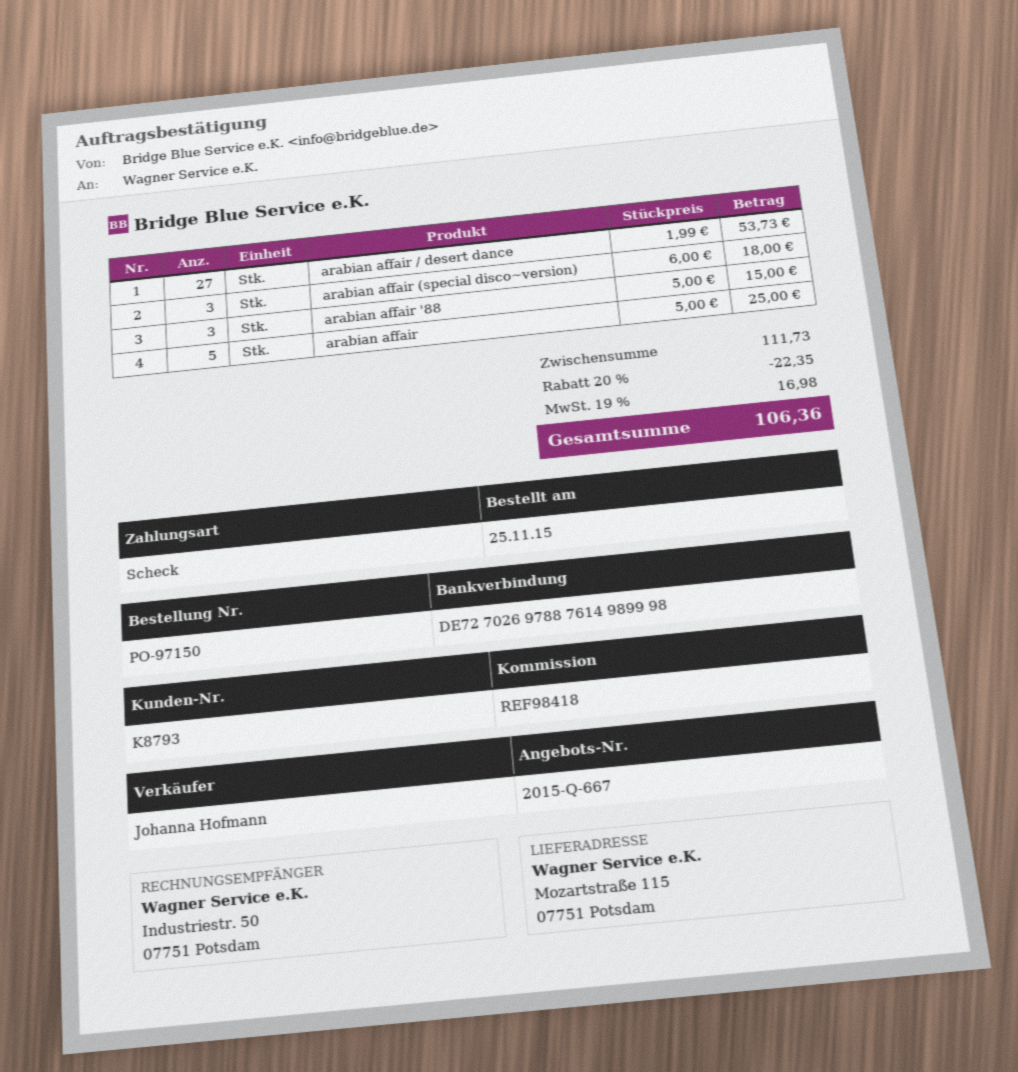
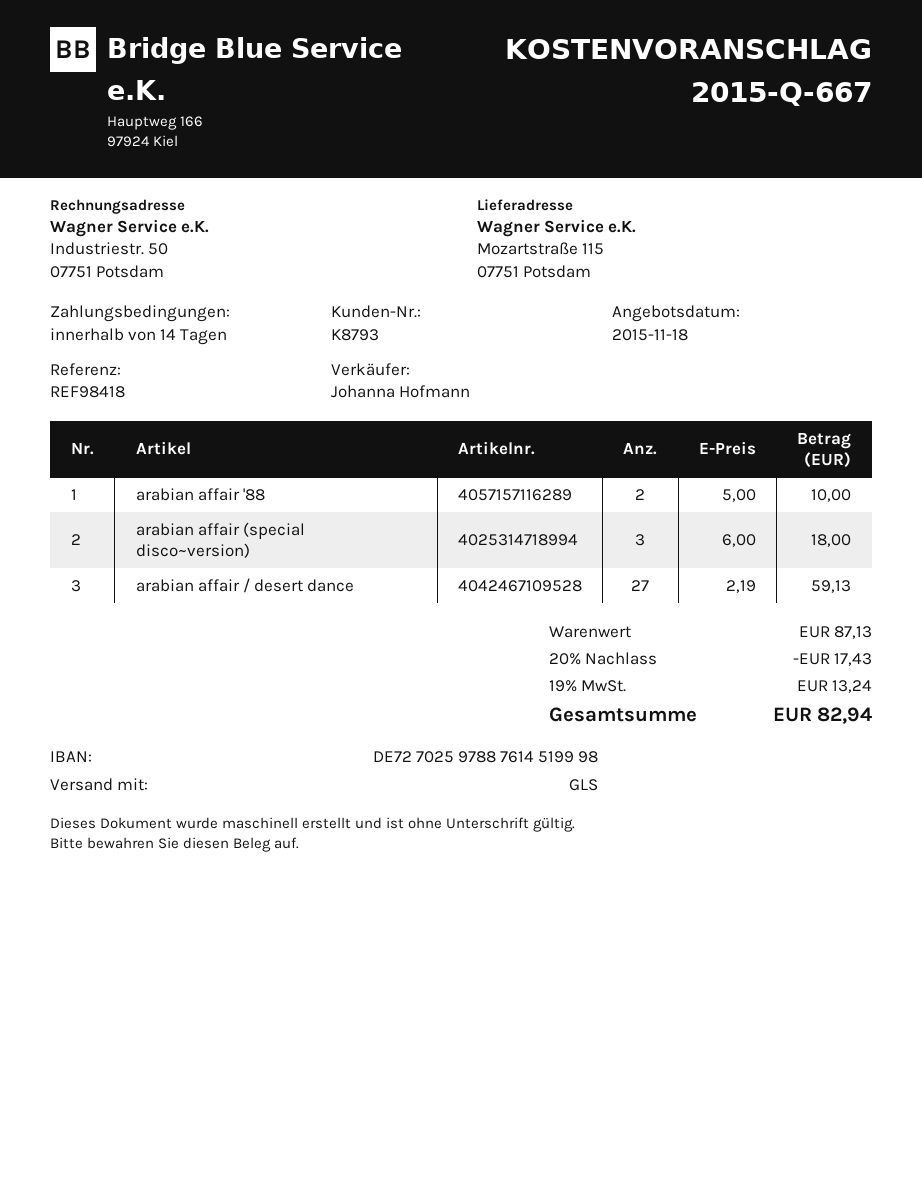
bank account: DE72702697887614989998 -> DE72702597887614519998
arabian affair / desert dance: 27 x 1.99 = 53.73 -> 27 x 2.19 = 59.13
arabian affair '88: 3 x 5.00 = 15.00 -> 2 x 5.00 = 10.00
arabian affair: 5 x 5.00 = 25.00 -> none
subtotal: 111.73 -> 87.13
discount: 20% = 22.35 -> 20% = 17.43
tax: 19% = 16.98 -> 19% = 13.24
total: 106.36 -> 82.94

